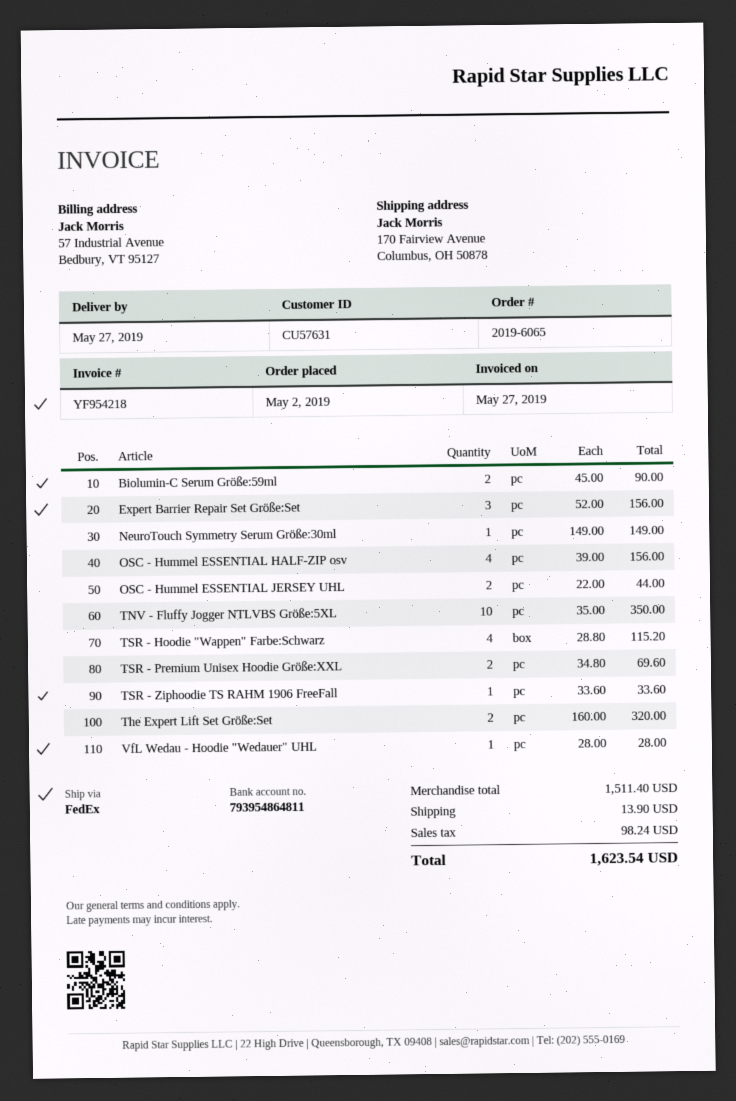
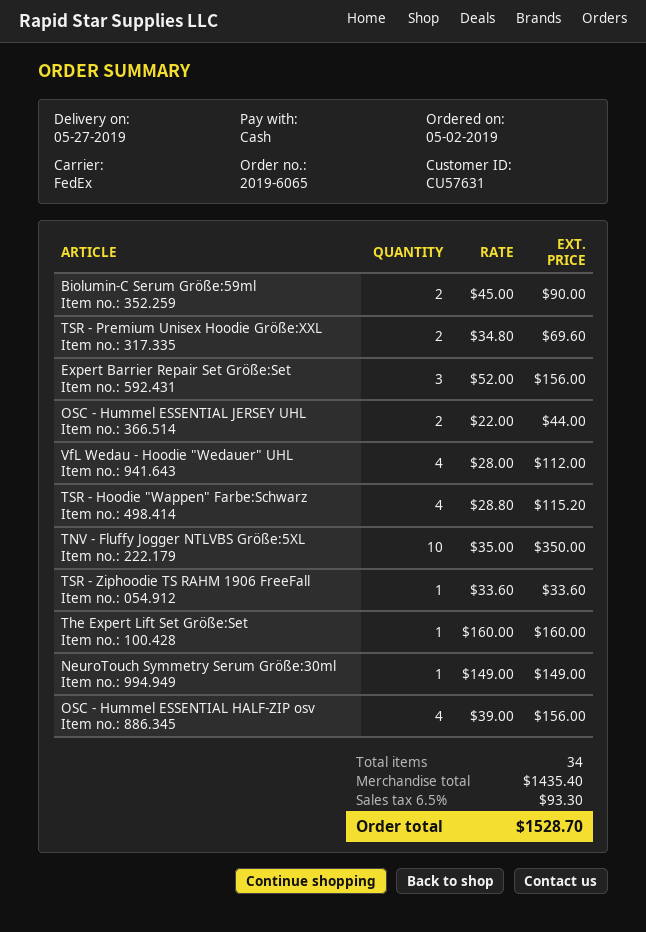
The Expert Lift Set Größe:Set: 2 x 160.00 = 320.00 -> 1 x 160.00 = 160.00
VfL Wedau - Hoodie "Wedauer" UHL: 1 x 28.00 = 28.00 -> 4 x 28.00 = 112.00
subtotal: 1511.40 -> 1435.40
shipping: 13.90 -> none
tax: 98.24 -> 93.30
total: 1623.54 -> 1528.70

